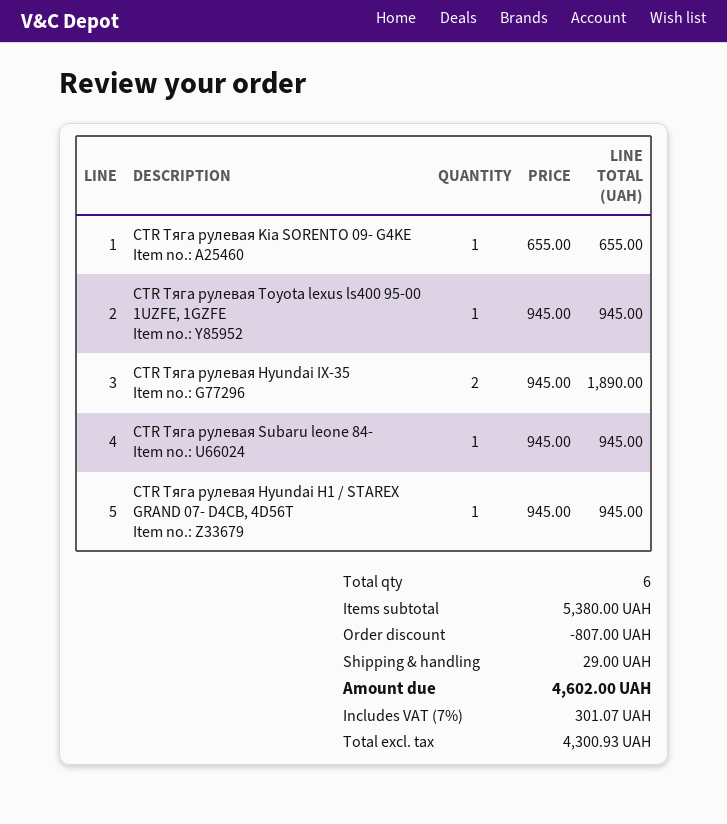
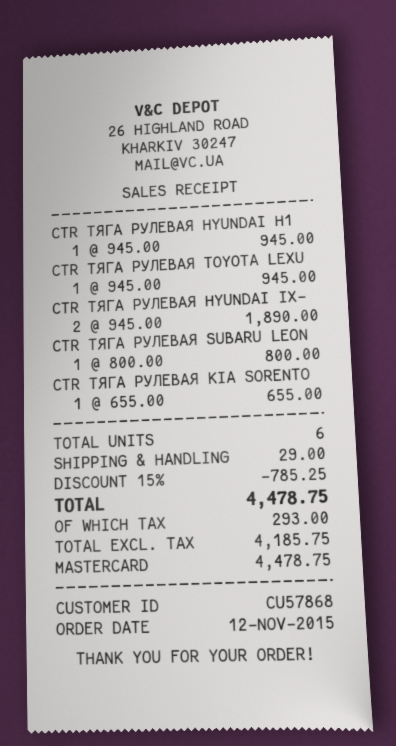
CTR Тяга рулевая Subaru leone 84-: 1 x 945.00 = 945.00 -> 1 x 800.00 = 800.00
discount: 807.00 -> 785.25
net: 4300.93 -> 4185.75
tax: 301.07 -> 293.00
total: 4602.00 -> 4478.75

